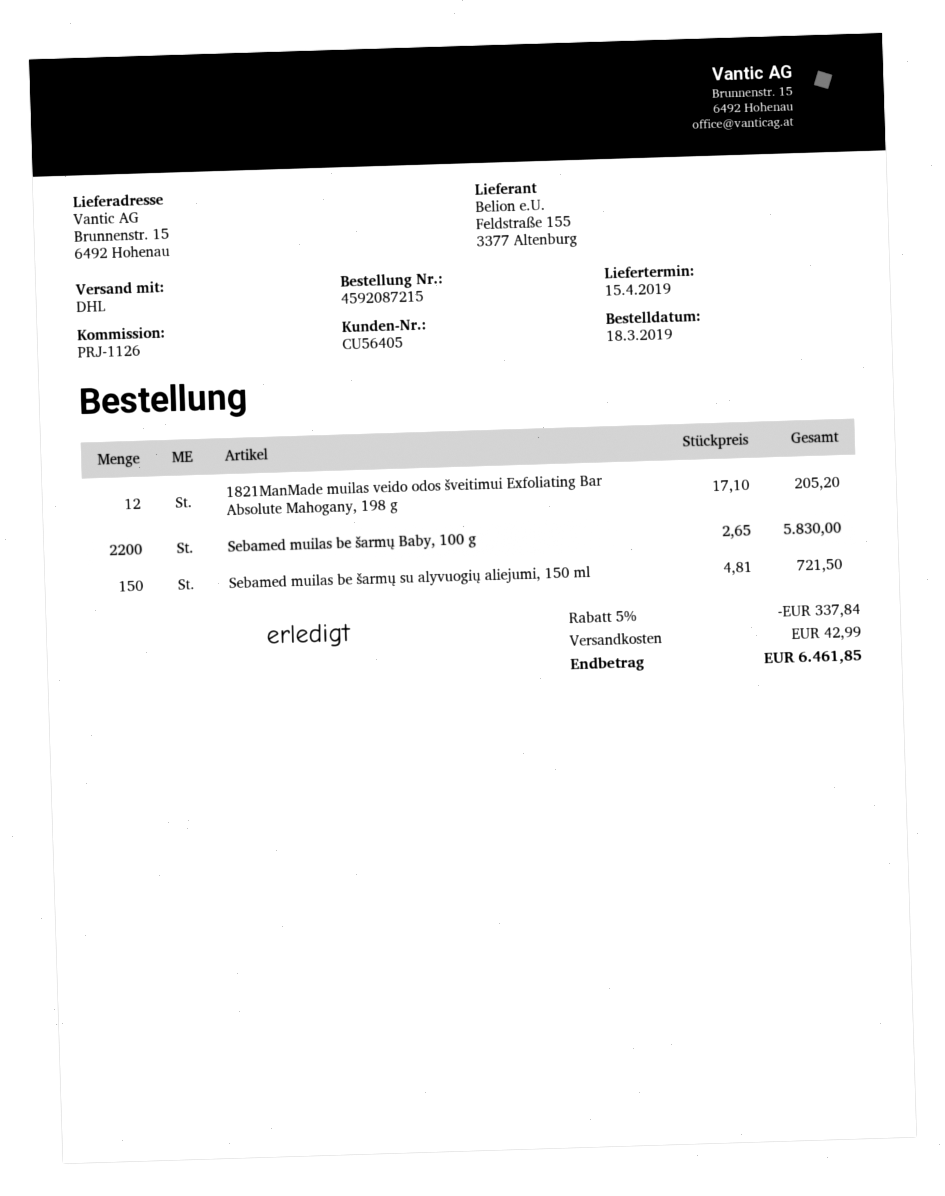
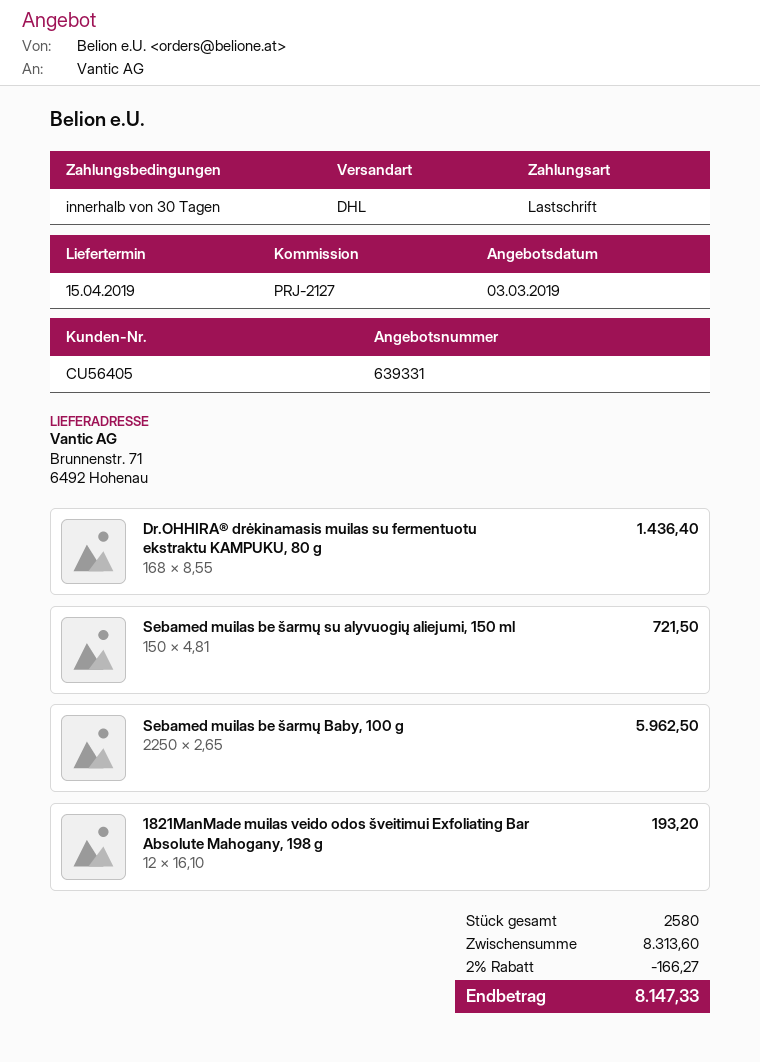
reference: PRJ-1126 -> PRJ-2127
ship to: Brunnenstr. 15, 6492 Hohenau -> Brunnenstr. 71, 6492 Hohenau
1821ManMade muilas veido odos šveitimui Exfoliating Bar Absolute Mahogany, 198 g: 12 x 17.10 = 205.20 -> 12 x 16.10 = 193.20
Sebamed muilas be šarmų Baby, 100 g: 2200 x 2.65 = 5830.00 -> 2250 x 2.65 = 5962.50
Dr.OHHIRA® drėkinamasis muilas su fermentuotu ekstraktu KAMPUKU, 80 g: none -> 168 x 8.55 = 1436.40
discount: 5% = 337.84 -> 2% = 166.27
shipping: 42.99 -> none
total: 6461.85 -> 8147.33

